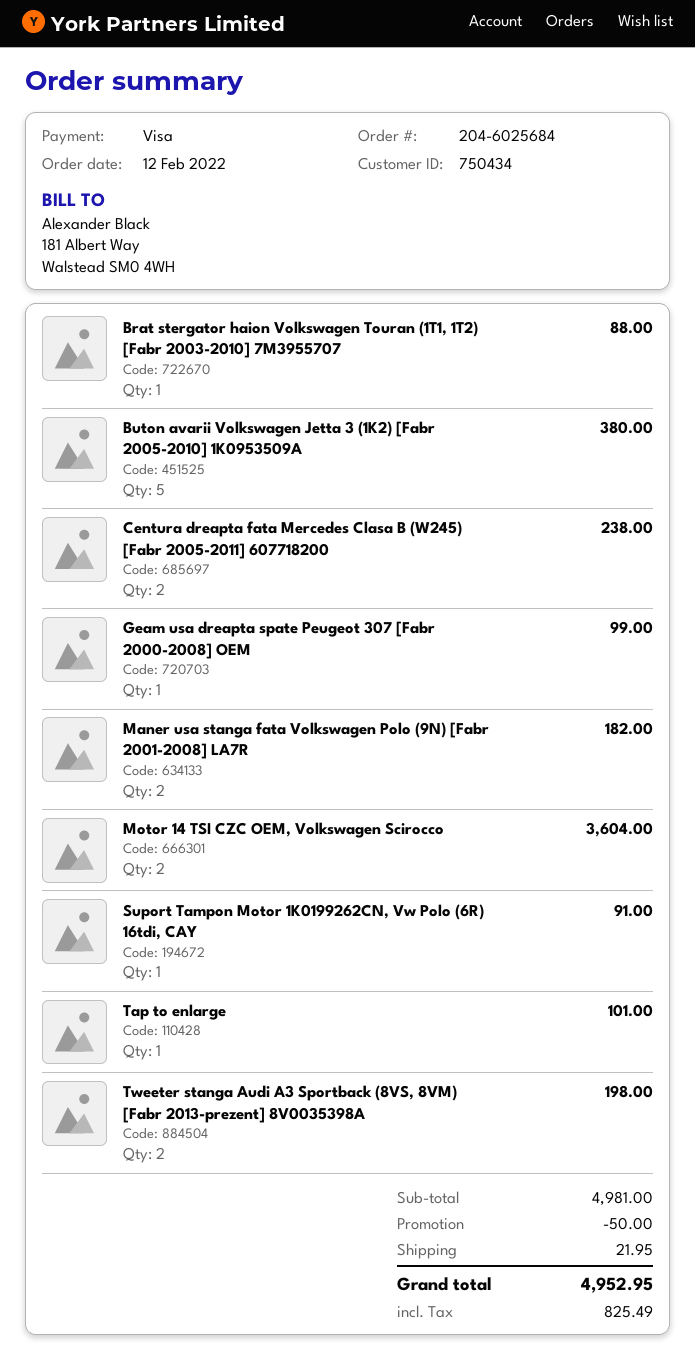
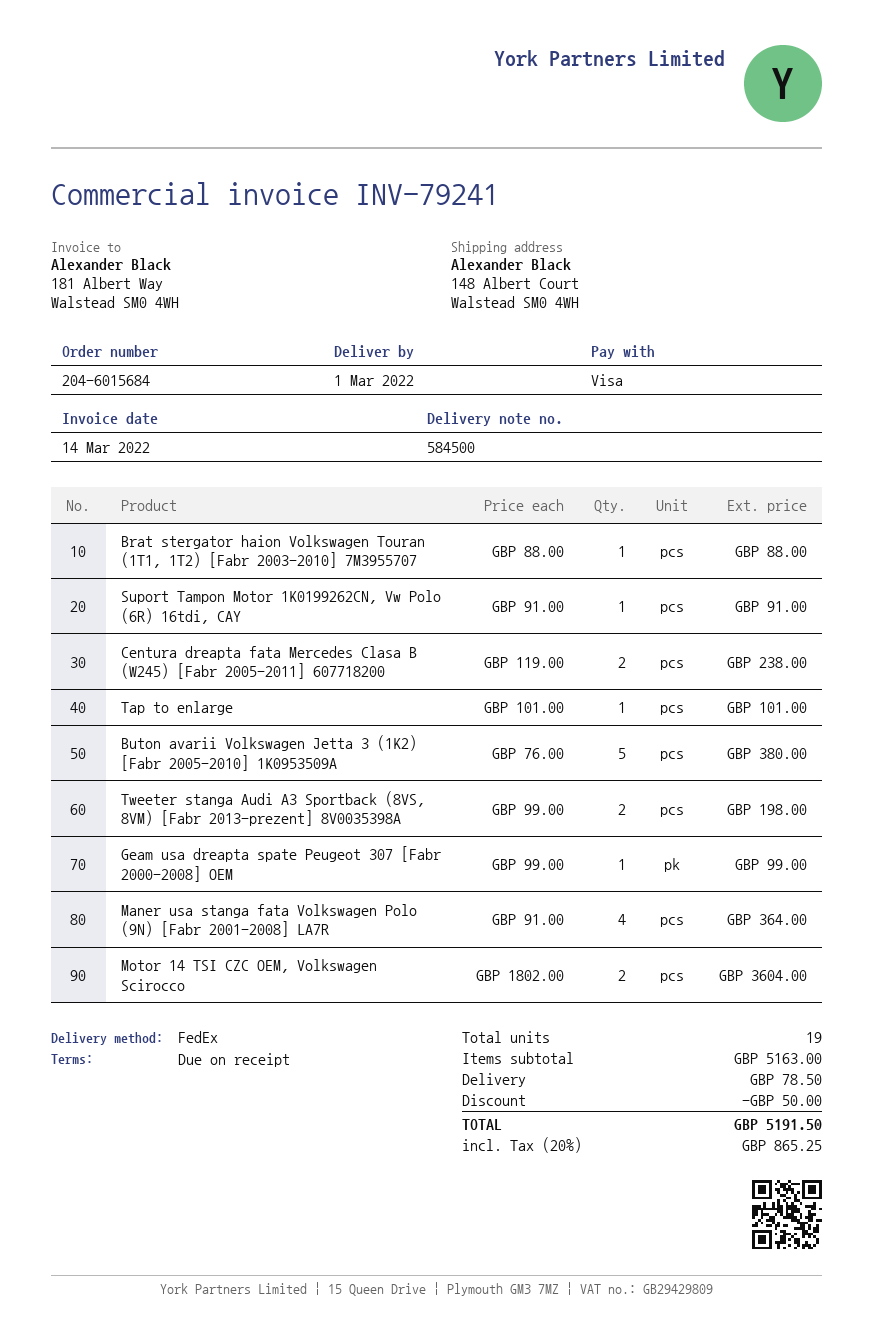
order number: 204-6025684 -> 204-6015684
Maner usa stanga fata Volkswagen Polo (9N) [Fabr 2001-2008] LA7R: 2 for 182.00 -> 4 for 364.00
subtotal: 4981.00 -> 5163.00
shipping: 21.95 -> 78.50
tax: 825.49 -> 865.25
total: 4952.95 -> 5191.50

